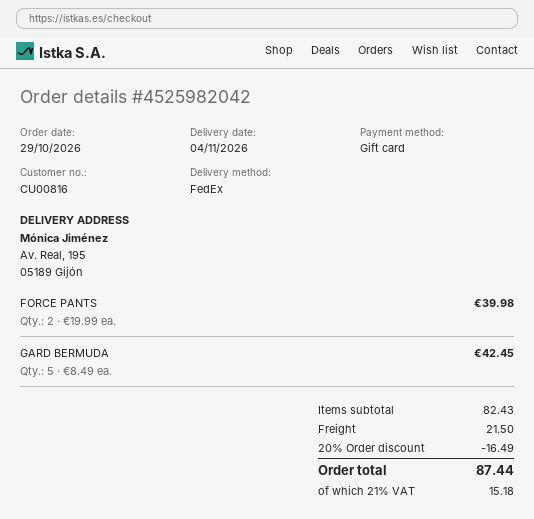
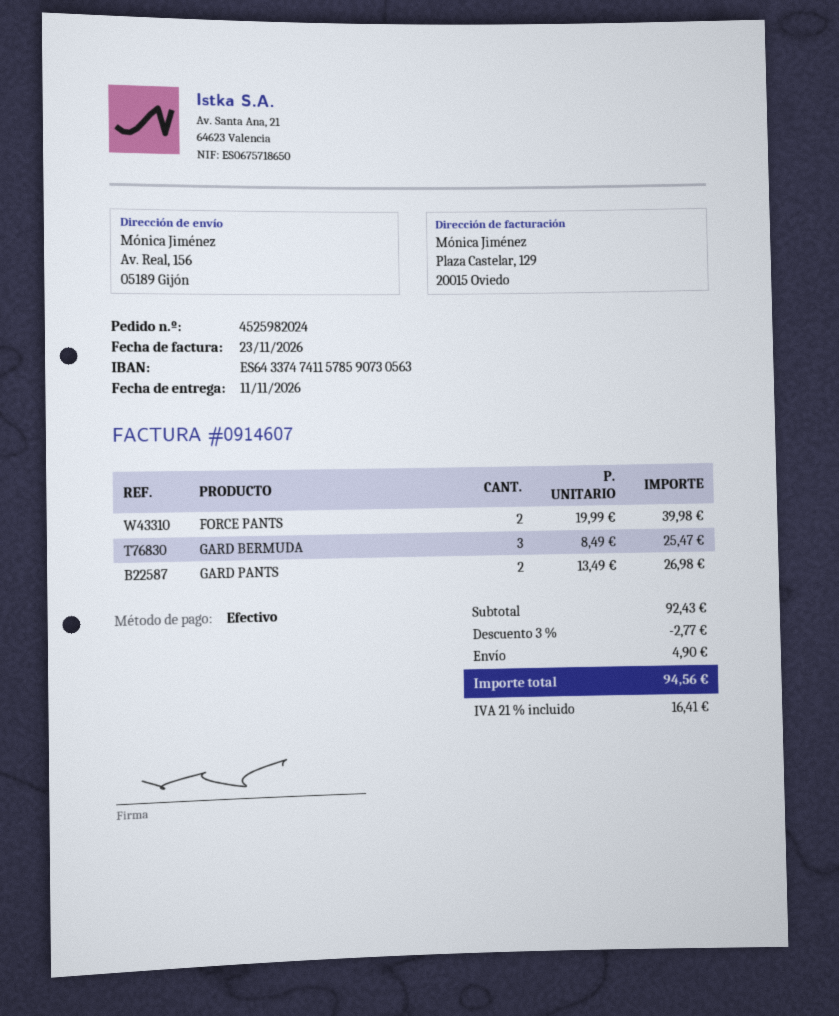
order number: 4525982042 -> 4525982024
delivery date: 2026-11-04 -> 2026-11-11
payment method: gift card -> cash
ship to: Av. Real, 195, 05189 Gijón -> Av. Real, 156, 05189 Gijón
GARD BERMUDA: 5 x 8.49 = 42.45 -> 3 x 8.49 = 25.47
GARD PANTS: none -> 2 x 13.49 = 26.98
subtotal: 82.43 -> 92.43
discount: 20% = 16.49 -> 3% = 2.77
shipping: 21.50 -> 4.90
tax: 21% = 15.18 -> 21% = 16.41
total: 87.44 -> 94.56

